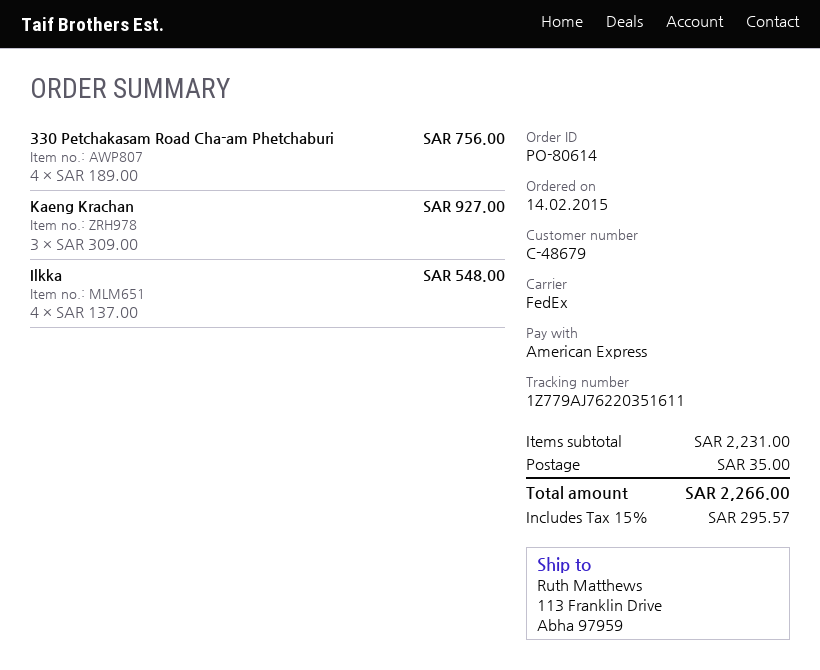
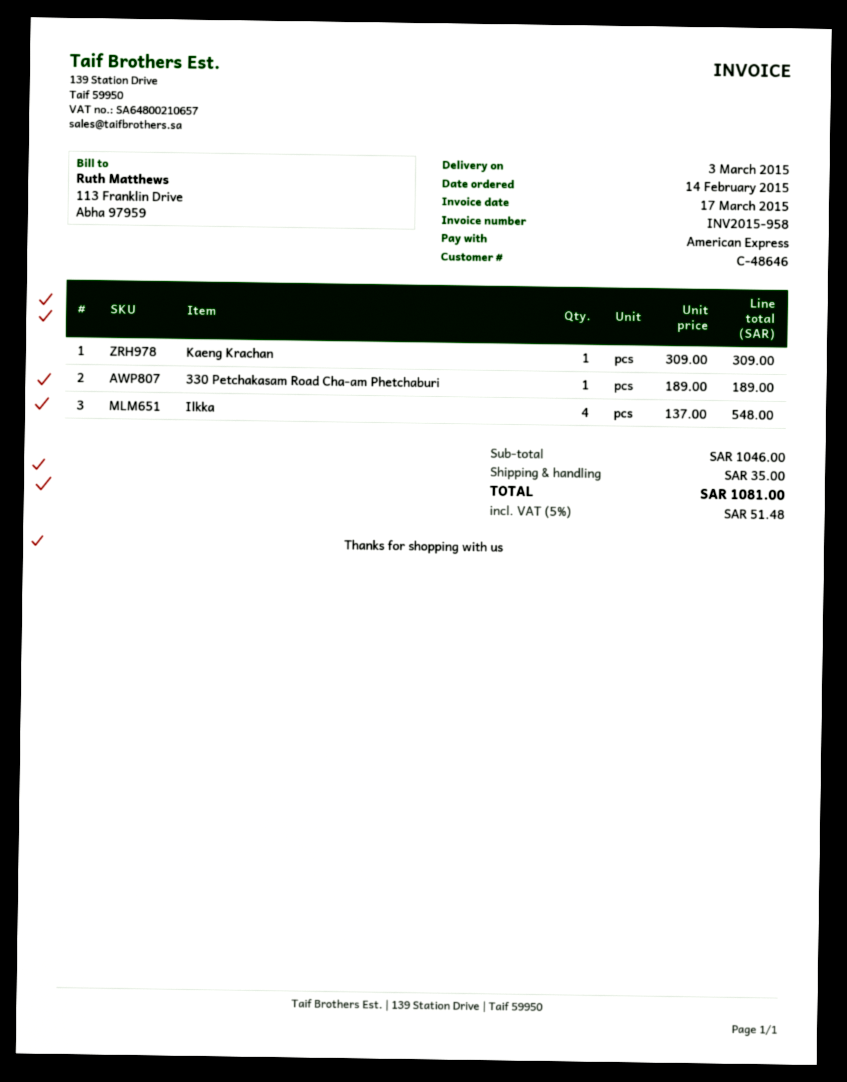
customer number: C-48679 -> C-48646
330 Petchakasam Road Cha-am Phetchaburi: 4 x 189.00 = 756.00 -> 1 x 189.00 = 189.00
Kaeng Krachan: 3 x 309.00 = 927.00 -> 1 x 309.00 = 309.00
subtotal: 2231.00 -> 1046.00
tax: 15% = 295.57 -> 5% = 51.48
total: 2266.00 -> 1081.00

